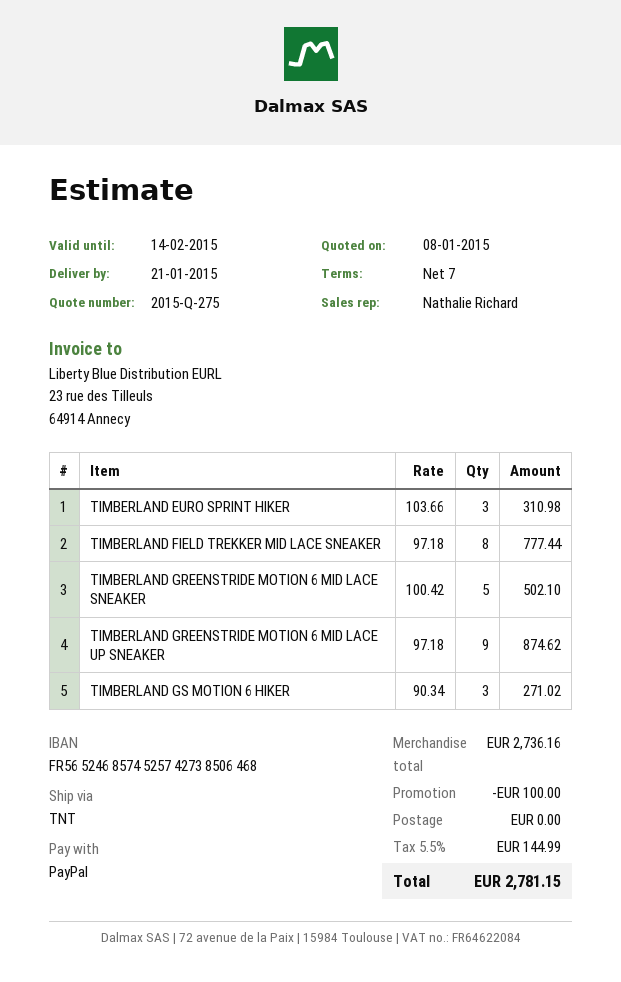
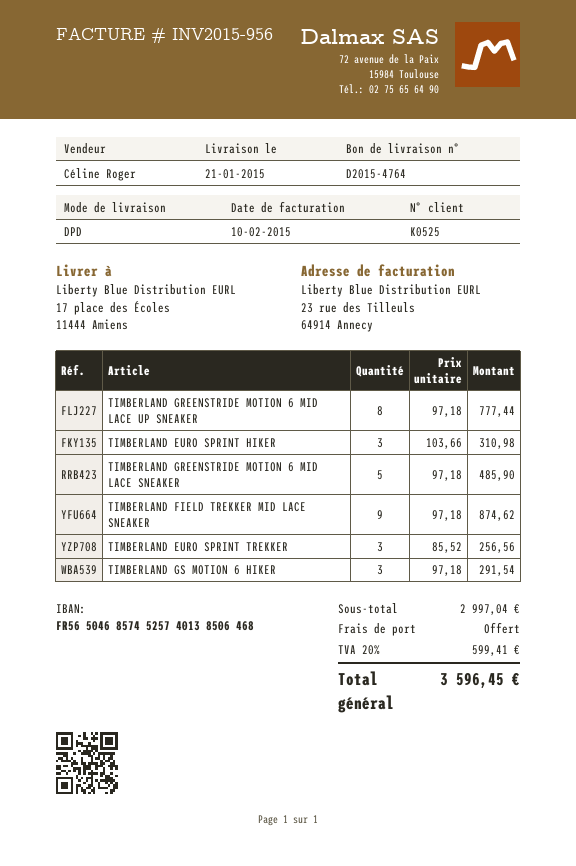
sales rep: Nathalie Richard -> Céline Roger
bank account: FR5652468574525742738506468 -> FR5650468574525740138506468
shipping method: TNT -> DPD
TIMBERLAND FIELD TREKKER MID LACE SNEAKER: 8 x 97.18 = 777.44 -> 9 x 97.18 = 874.62
TIMBERLAND GREENSTRIDE MOTION 6 MID LACE SNEAKER: 5 x 100.42 = 502.10 -> 5 x 97.18 = 485.90
TIMBERLAND GREENSTRIDE MOTION 6 MID LACE UP SNEAKER: 9 x 97.18 = 874.62 -> 8 x 97.18 = 777.44
TIMBERLAND GS MOTION 6 HIKER: 3 x 90.34 = 271.02 -> 3 x 97.18 = 291.54
TIMBERLAND EURO SPRINT TREKKER: none -> 3 x 85.52 = 256.56
subtotal: 2736.16 -> 2997.04
discount: 100.00 -> none
tax: 5.5% = 144.99 -> 20% = 599.41
total: 2781.15 -> 3596.45

